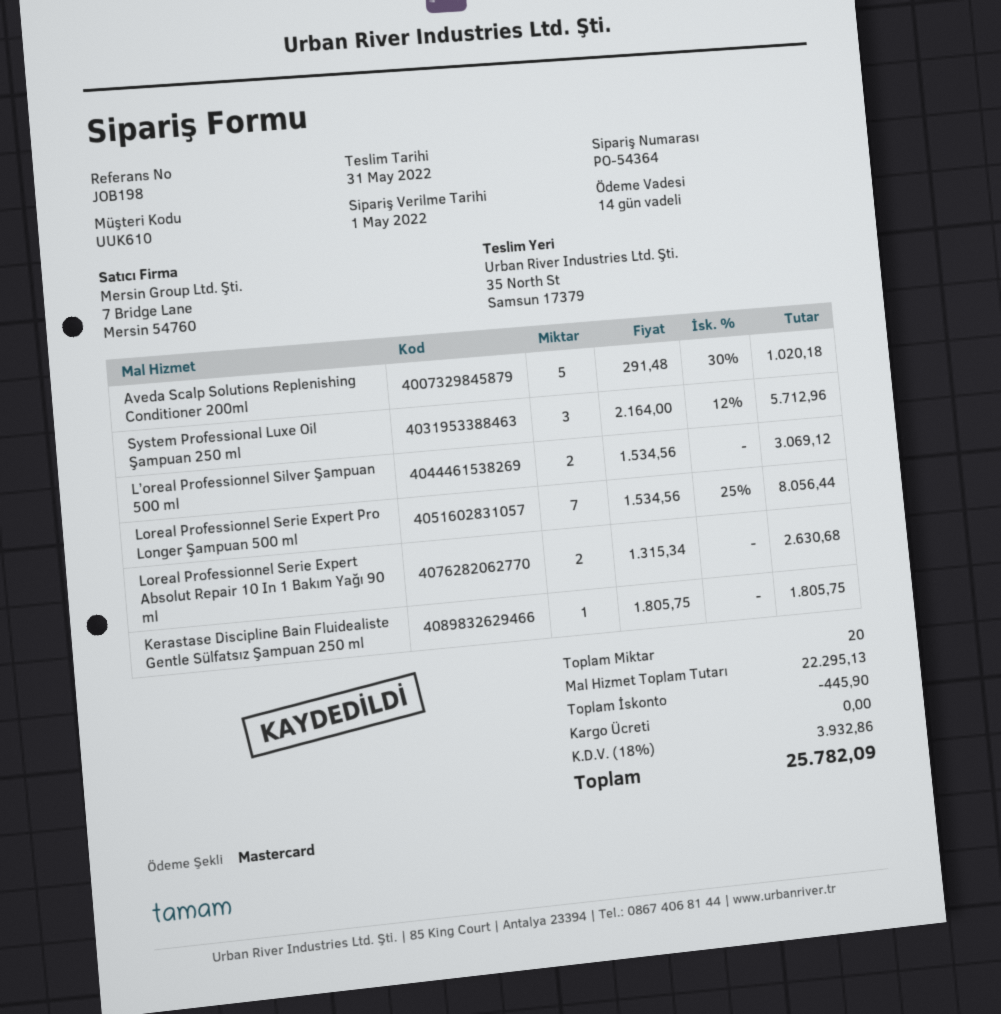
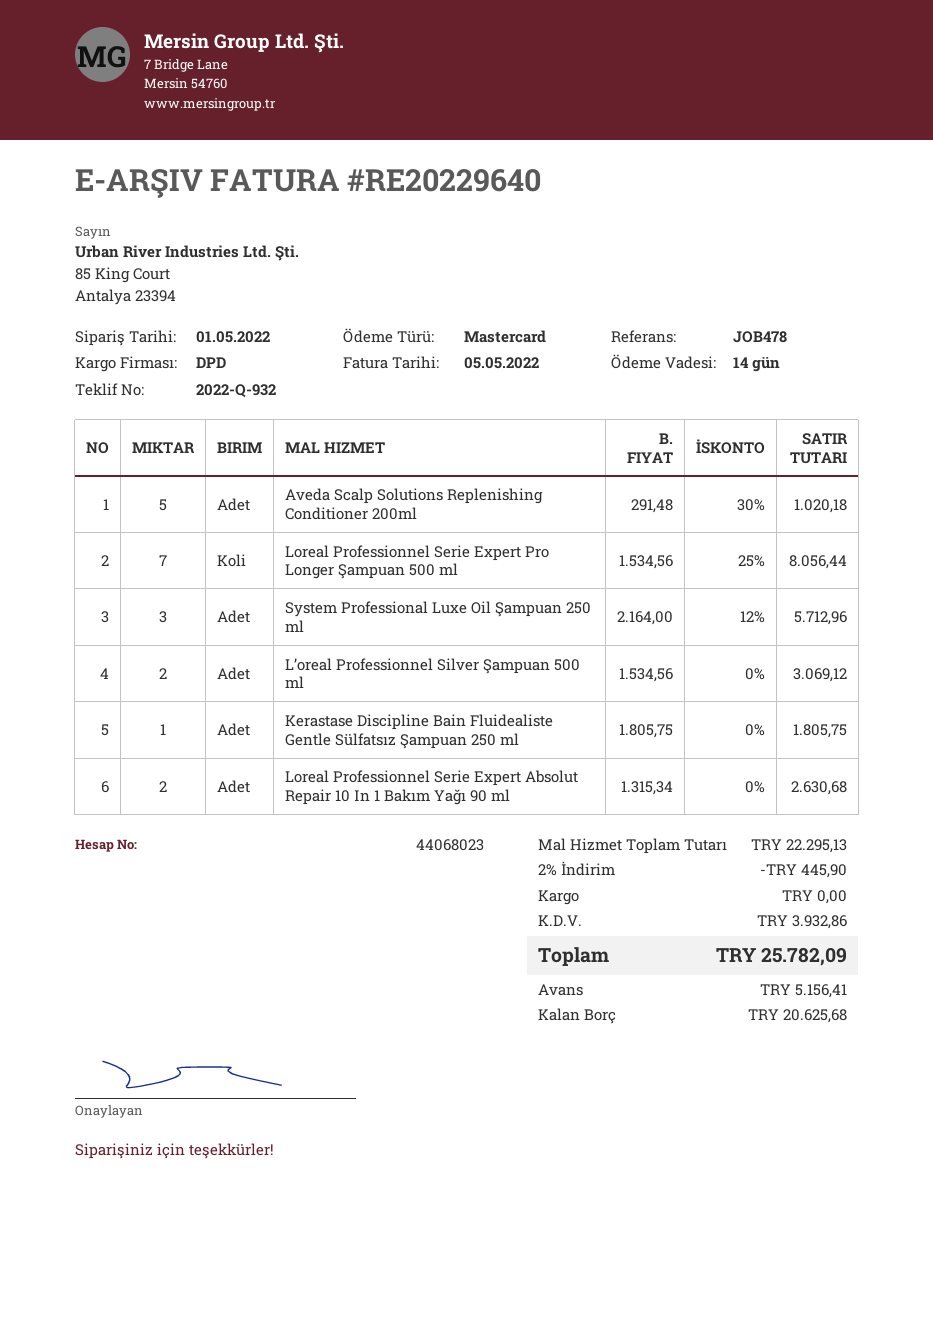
reference: JOB198 -> JOB478

